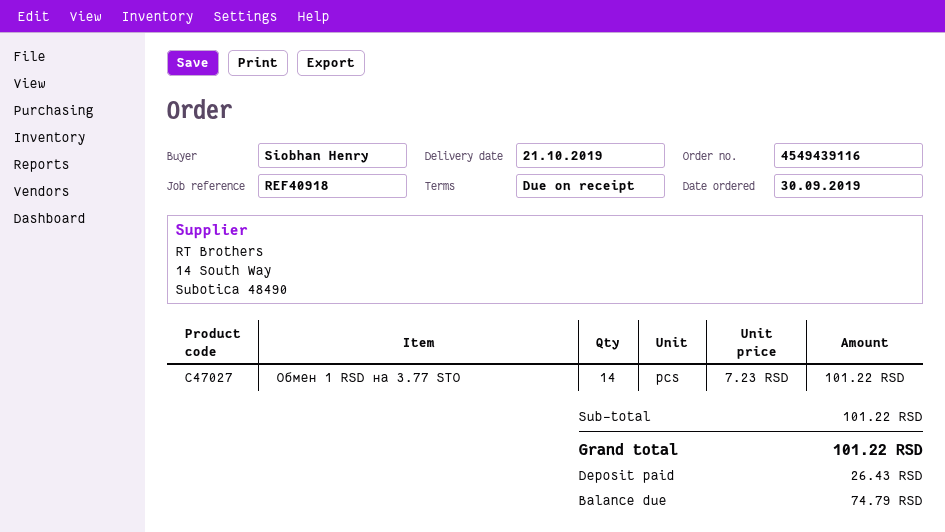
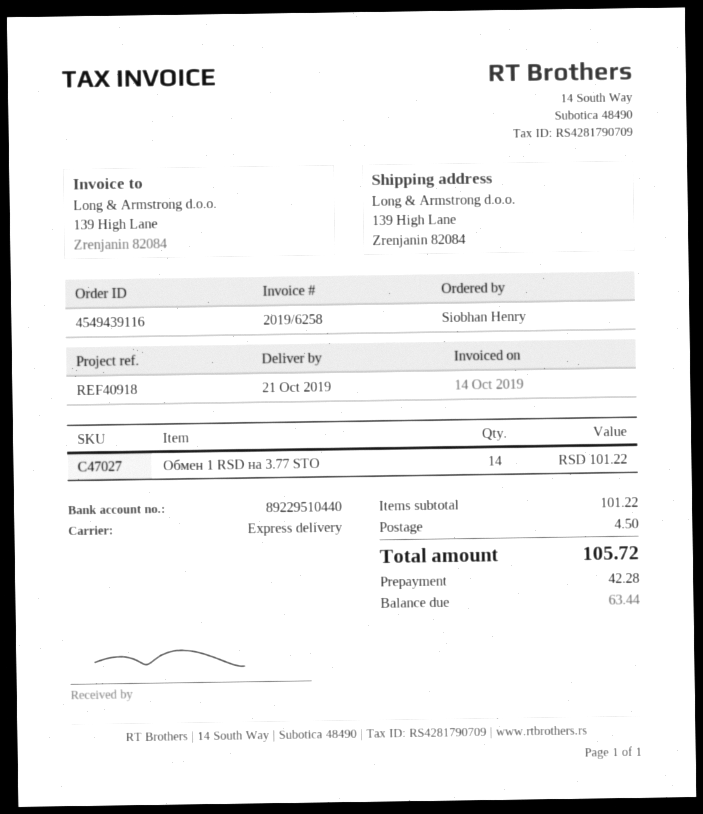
shipping: none -> 4.50
total: 101.22 -> 105.72
deposit: 26.43 -> 42.28
balance: 74.79 -> 63.44

